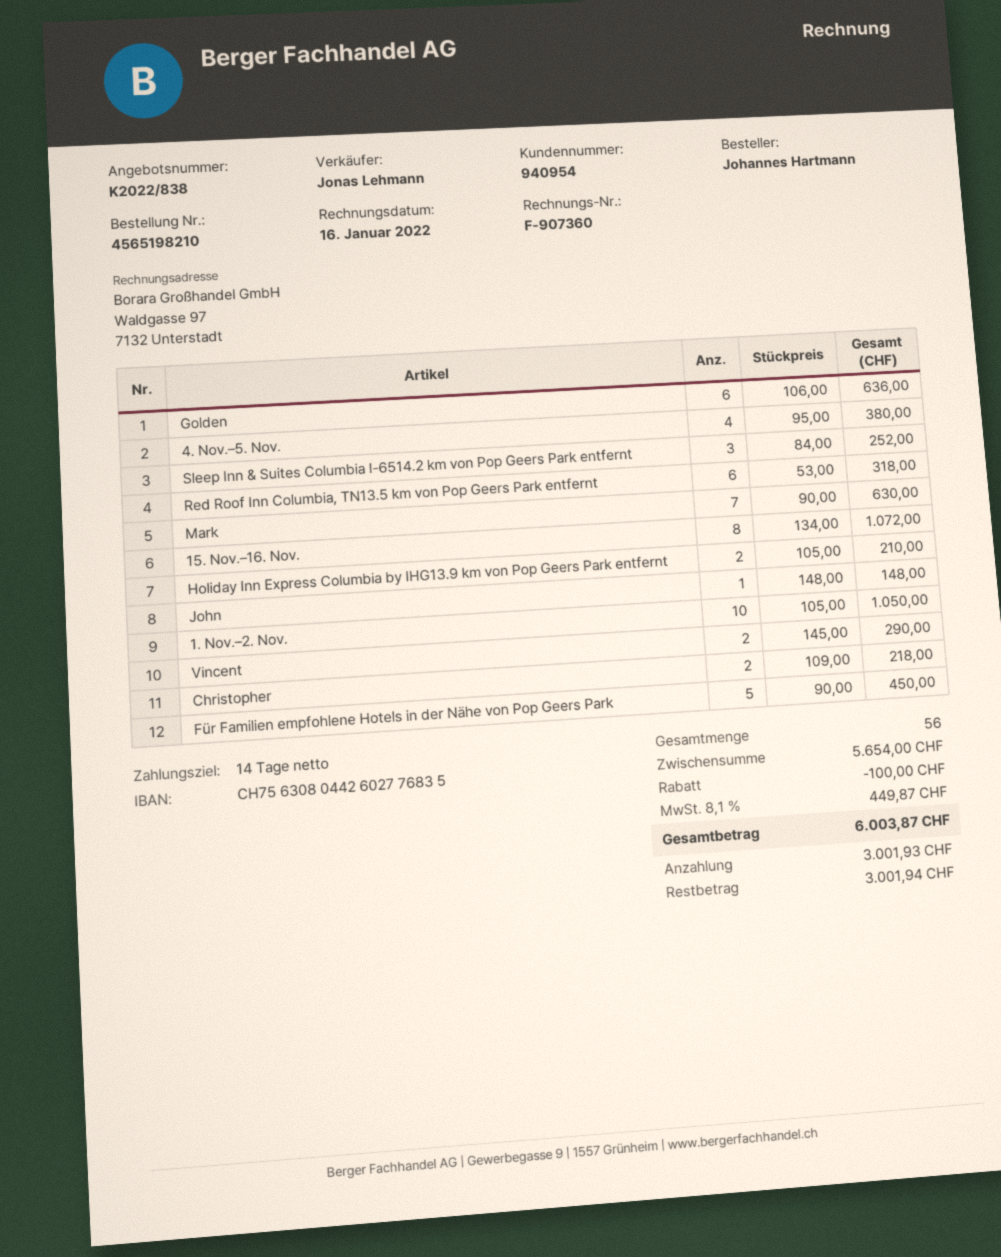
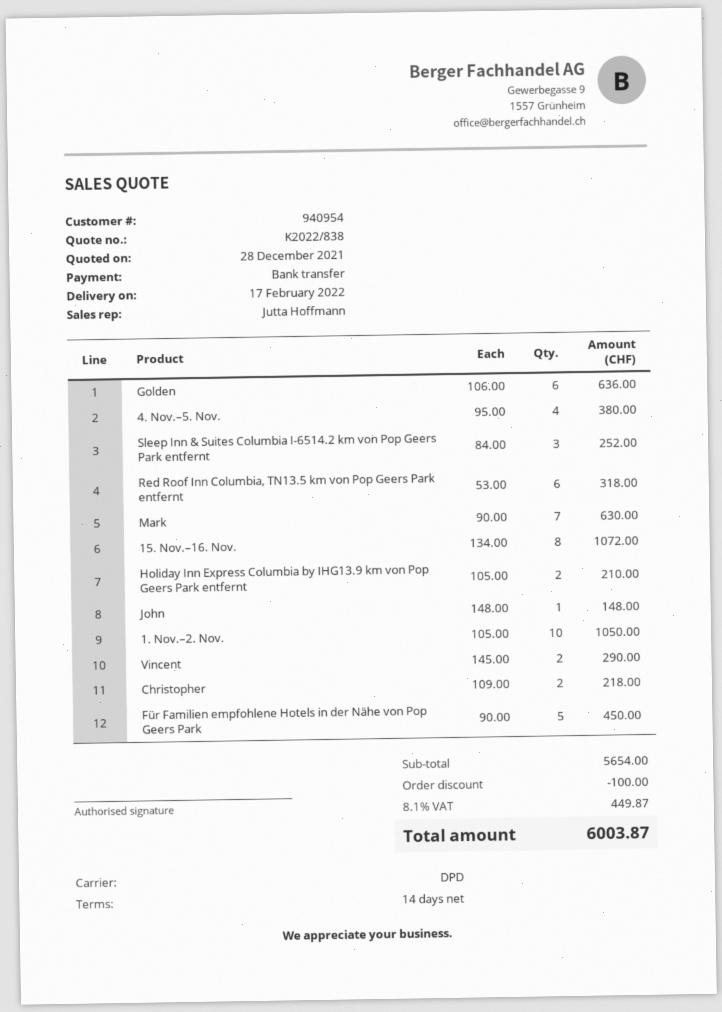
sales rep: Jonas Lehmann -> Jutta Hoffmann

